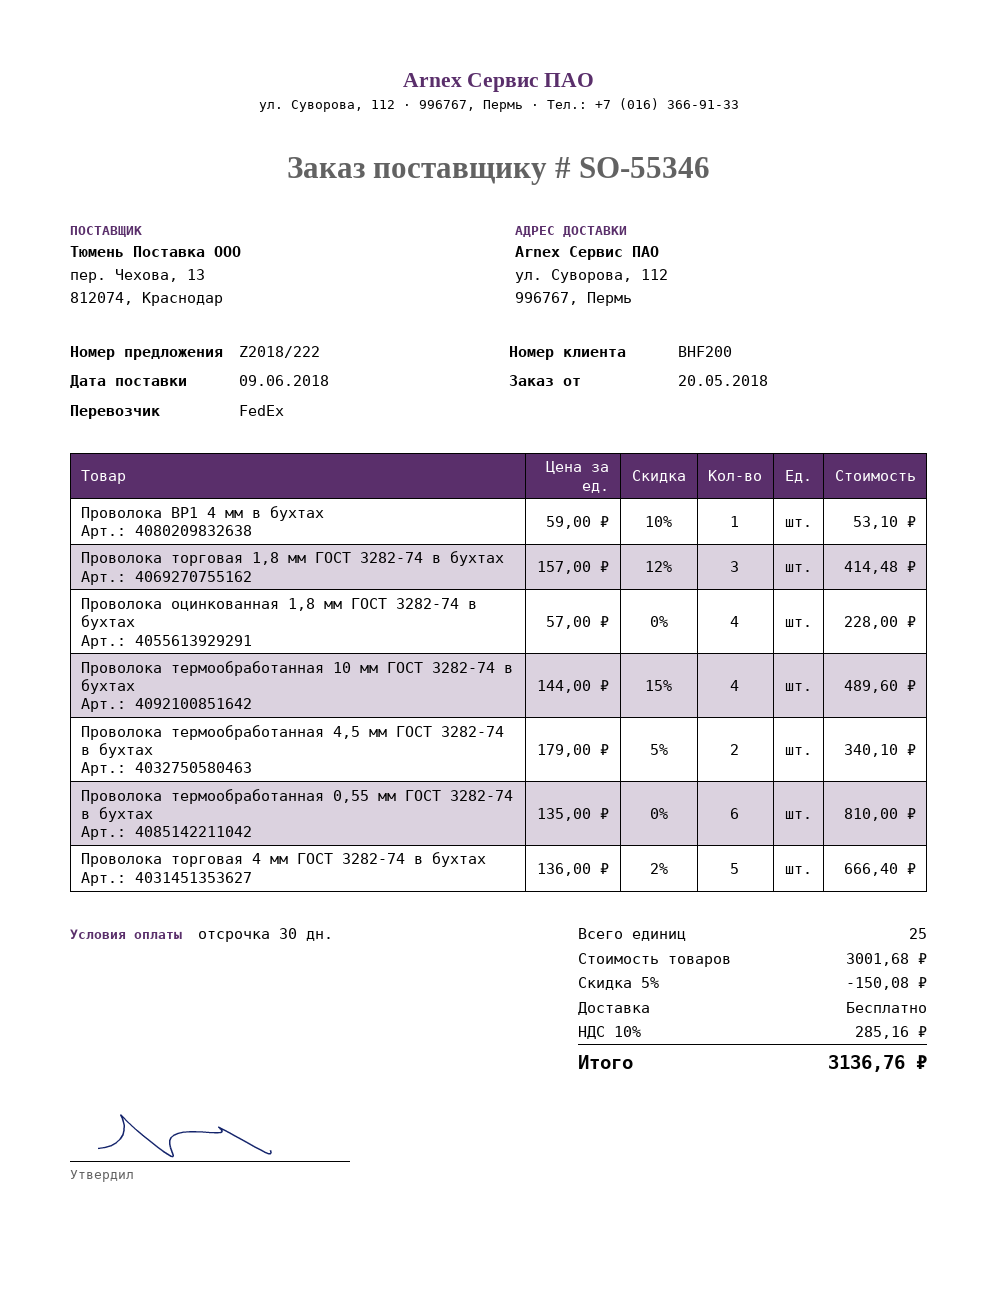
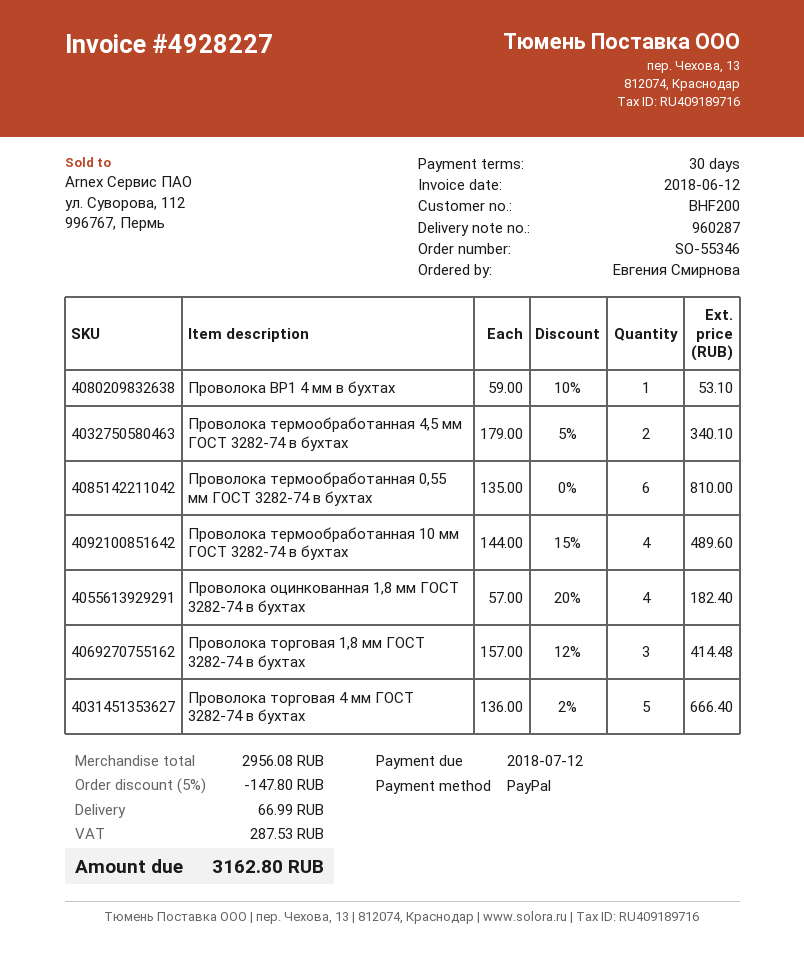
Проволока оцинкованная 1,8 мм ГОСТ 3282-74 в бухтах: 4 x 57.00 = 228.00 -> 4 x 57.00 - 20% = 182.40
subtotal: 3001.68 -> 2956.08
discount: 5% = 150.08 -> 5% = 147.80
shipping: 0.00 -> 66.99
tax: 285.16 -> 287.53
total: 3136.76 -> 3162.80

